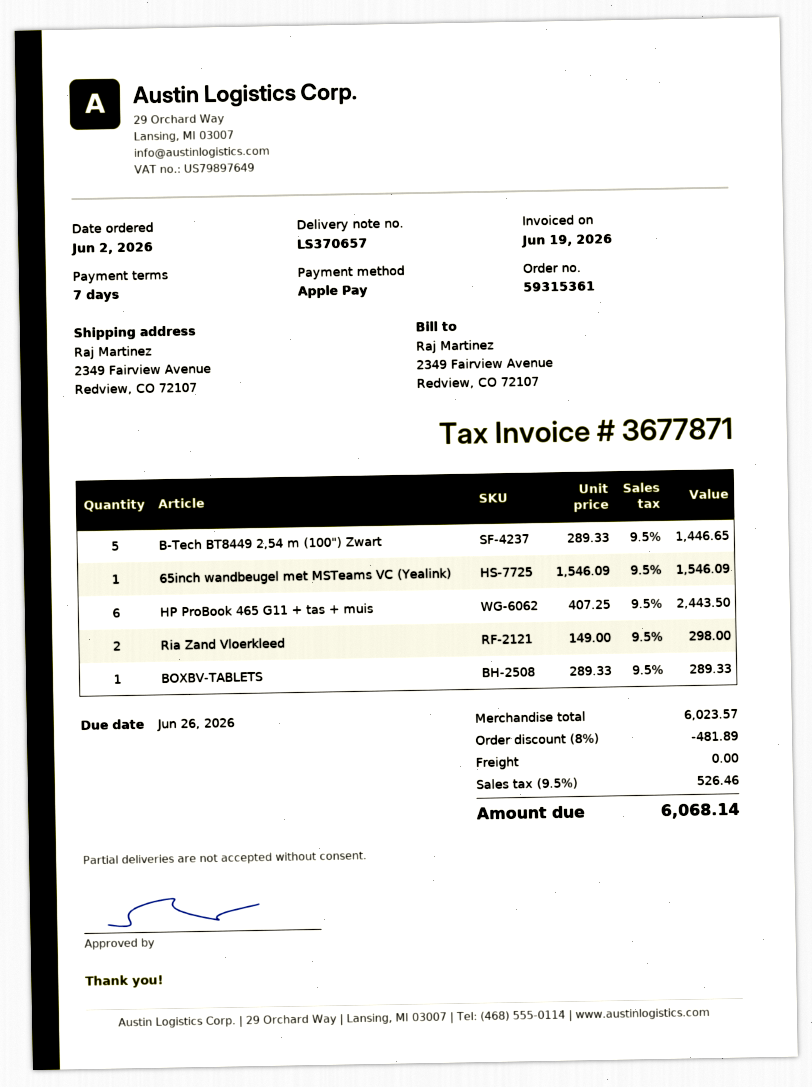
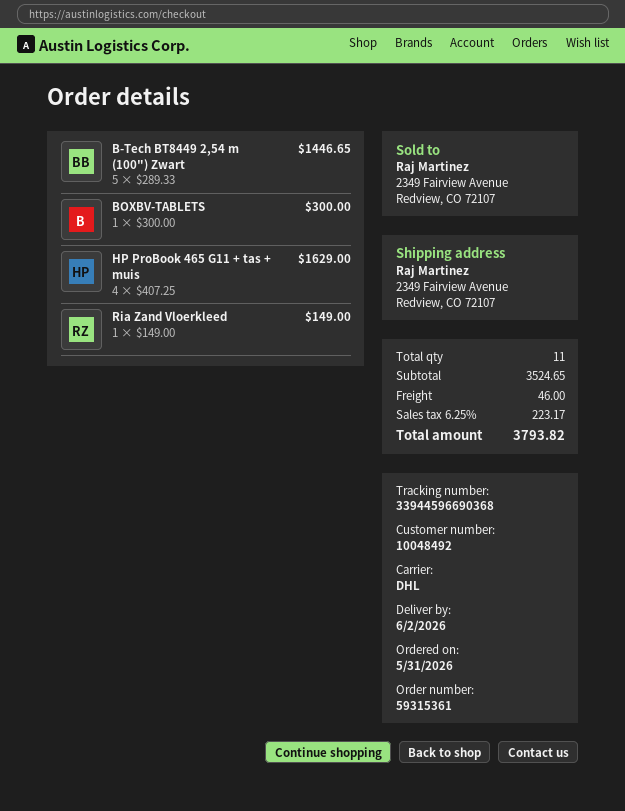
order date: 2026-06-02 -> 2026-05-31
65inch wandbeugel met MSTeams VC (Yealink): 1 x 1546.09 = 1546.09 -> none
HP ProBook 465 G11 + tas + muis: 6 x 407.25 = 2443.50 -> 4 x 407.25 = 1629.00
Ria Zand Vloerkleed: 2 x 149.00 = 298.00 -> 1 x 149.00 = 149.00
BOXBV-TABLETS: 1 x 289.33 = 289.33 -> 1 x 300.00 = 300.00
subtotal: 6023.57 -> 3524.65
discount: 8% = 481.89 -> none
shipping: 0.00 -> 46.00
tax: 9.5% = 526.46 -> 6.25% = 223.17
total: 6068.14 -> 3793.82

